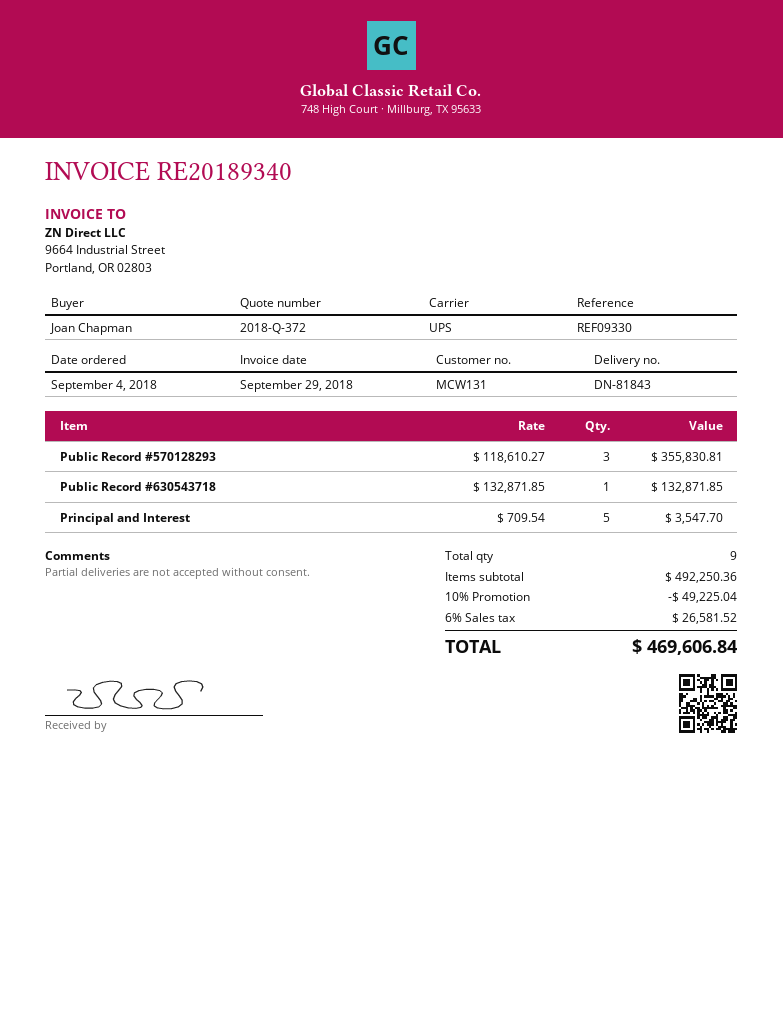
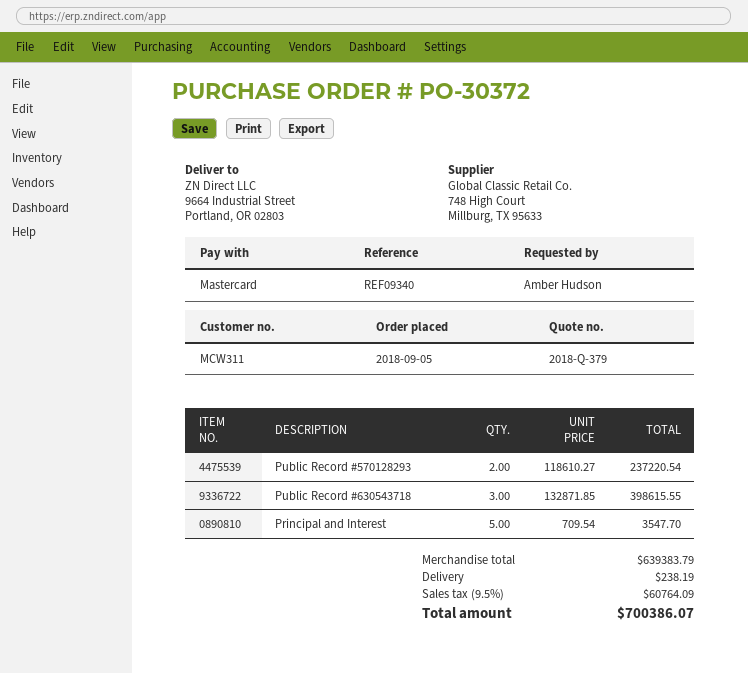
quote number: 2018-Q-372 -> 2018-Q-379
order date: 2018-09-04 -> 2018-09-05
customer number: MCW131 -> MCW311
reference: REF09330 -> REF09340
ordered by: Joan Chapman -> Amber Hudson
Public Record #570128293: 3 x 118610.27 = 355830.81 -> 2 x 118610.27 = 237220.54
Public Record #630543718: 1 x 132871.85 = 132871.85 -> 3 x 132871.85 = 398615.55
subtotal: 492250.36 -> 639383.79
discount: 10% = 49225.04 -> none
shipping: none -> 238.19
tax: 6% = 26581.52 -> 9.5% = 60764.09
total: 469606.84 -> 700386.07

